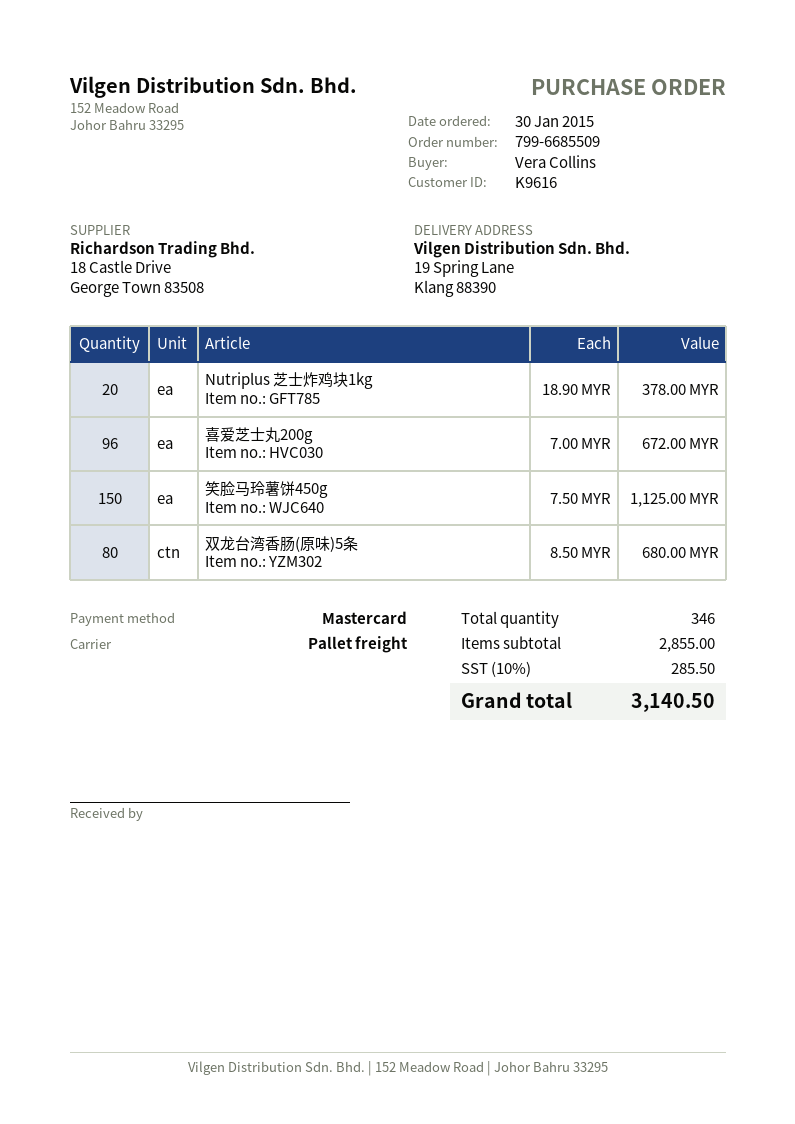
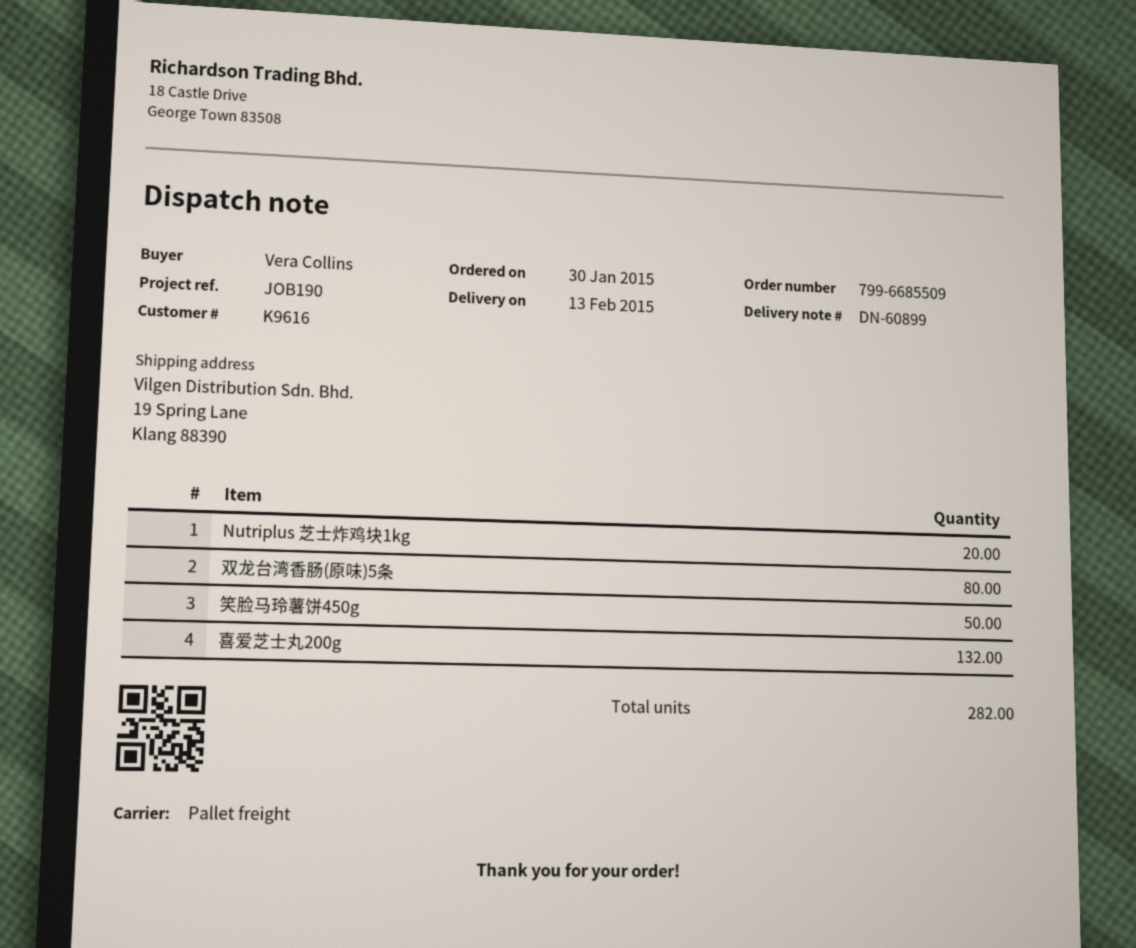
喜爱芝士丸200g: 96 -> 132
笑脸马玲薯饼450g: 150 -> 50
total quantity: 346 -> 282

